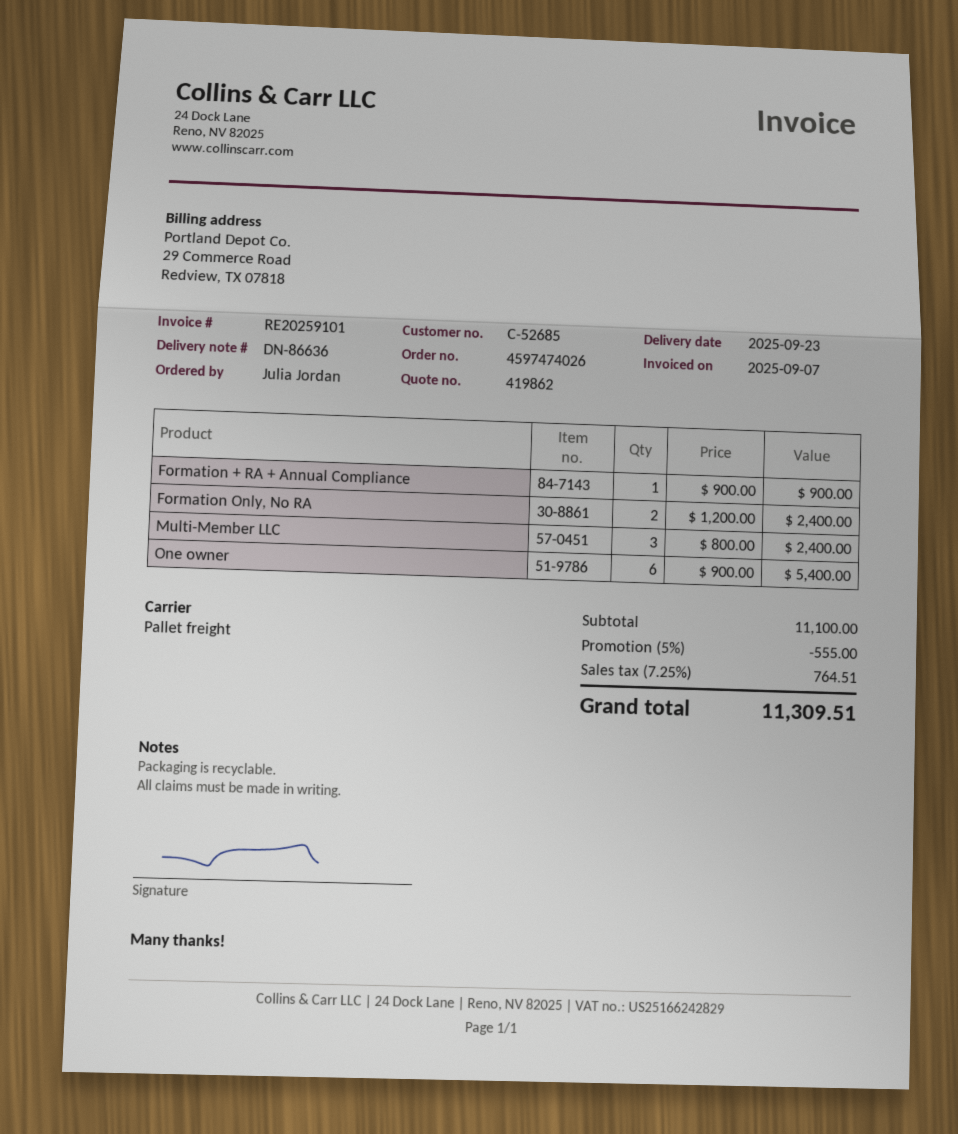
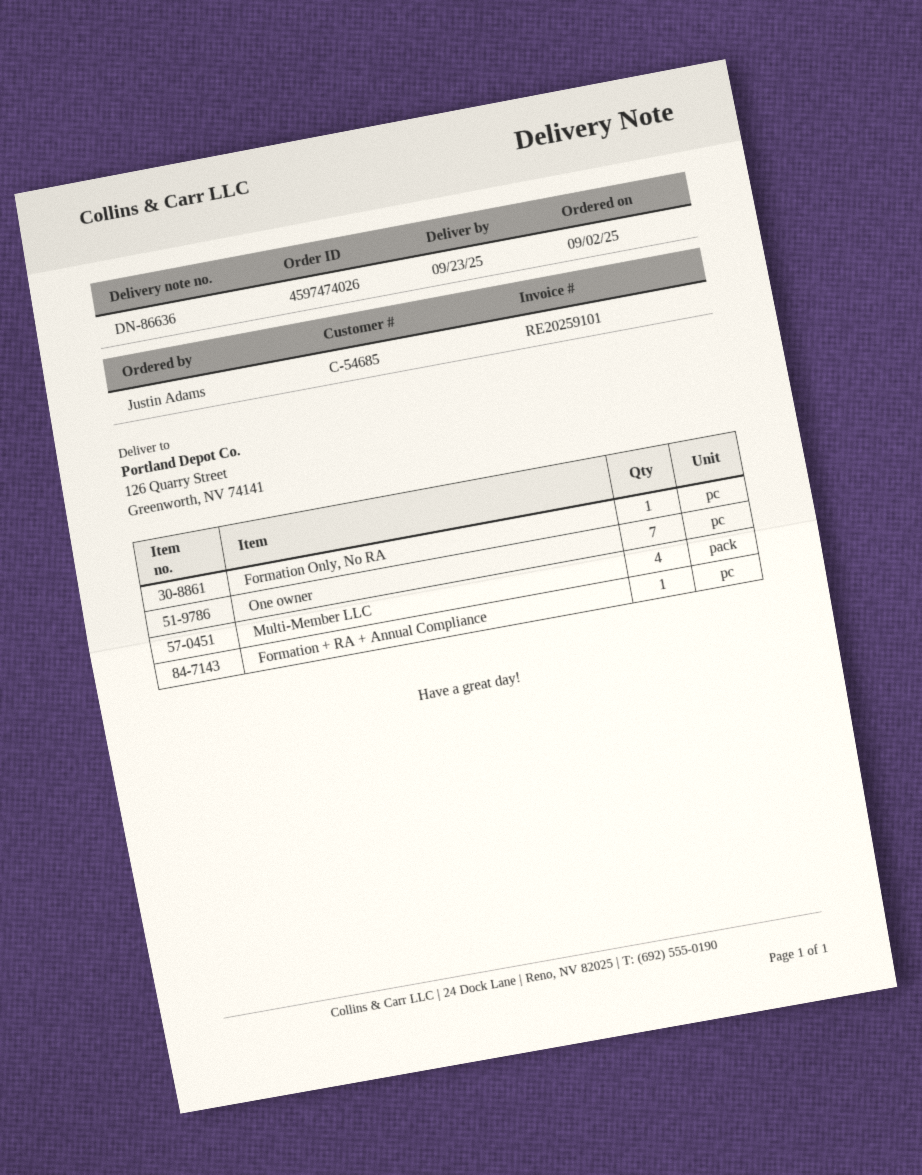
customer number: C-52685 -> C-54685
ordered by: Julia Jordan -> Justin Adams
Formation Only, No RA: 2 -> 1
Multi-Member LLC: 3 -> 4
One owner: 6 -> 7

